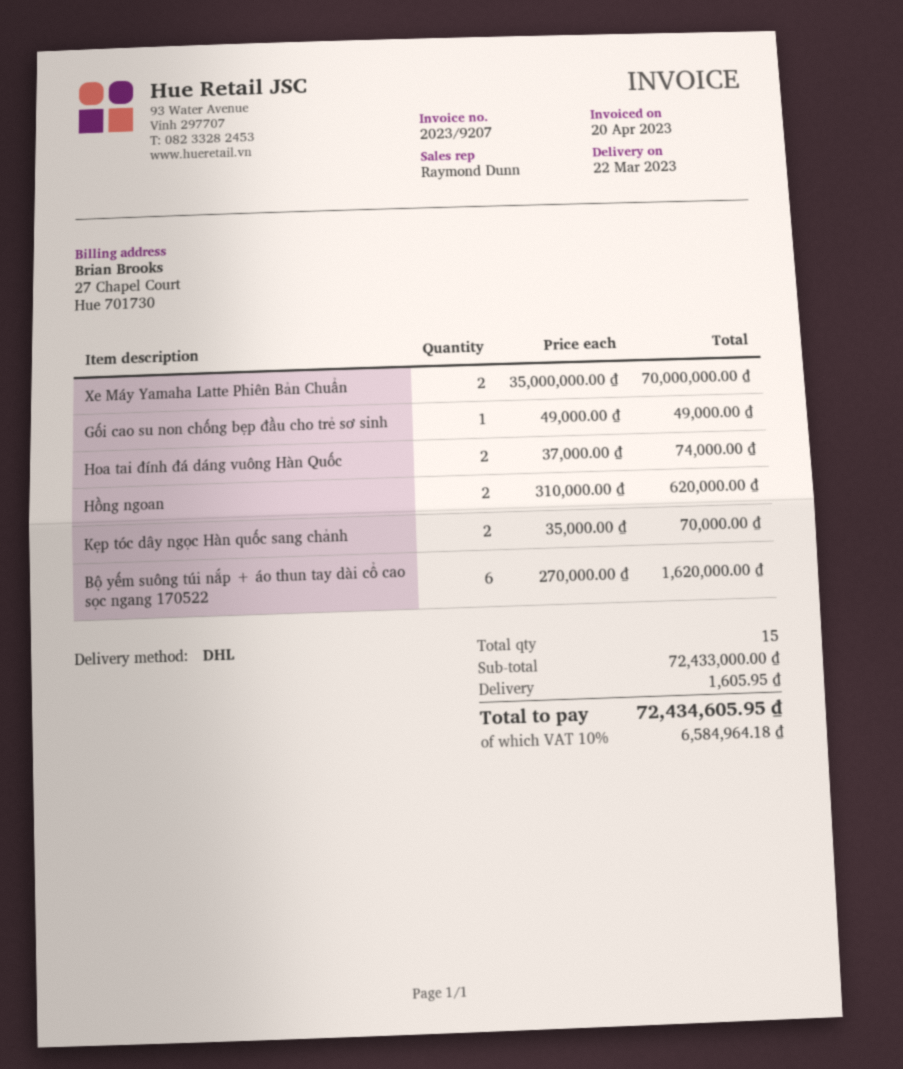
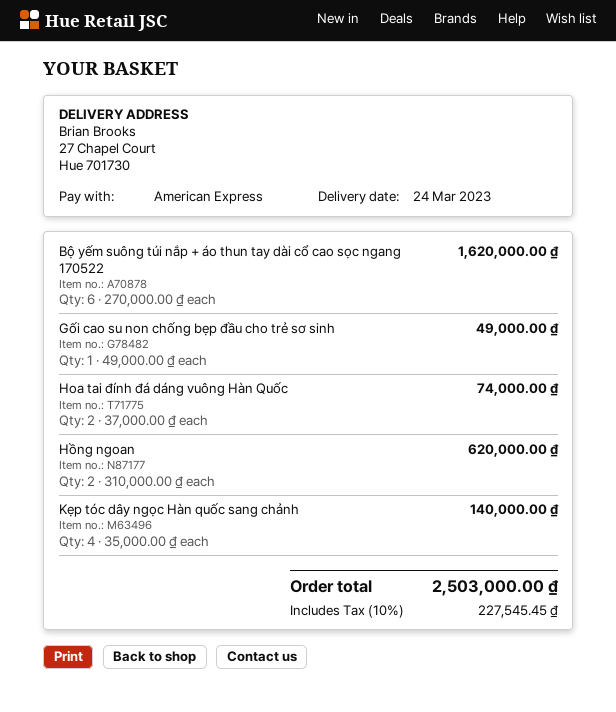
delivery date: 2023-03-22 -> 2023-03-24
Xe Máy Yamaha Latte Phiên Bản Chuẩn: 2 x 35000000.00 = 70000000.00 -> none
Kẹp tóc dây ngọc Hàn quốc sang chảnh: 2 x 35000.00 = 70000.00 -> 4 x 35000.00 = 140000.00
shipping: 1605.95 -> none
tax: 10% = 6584964.18 -> 10% = 227545.45
total: 72434605.95 -> 2503000.00

